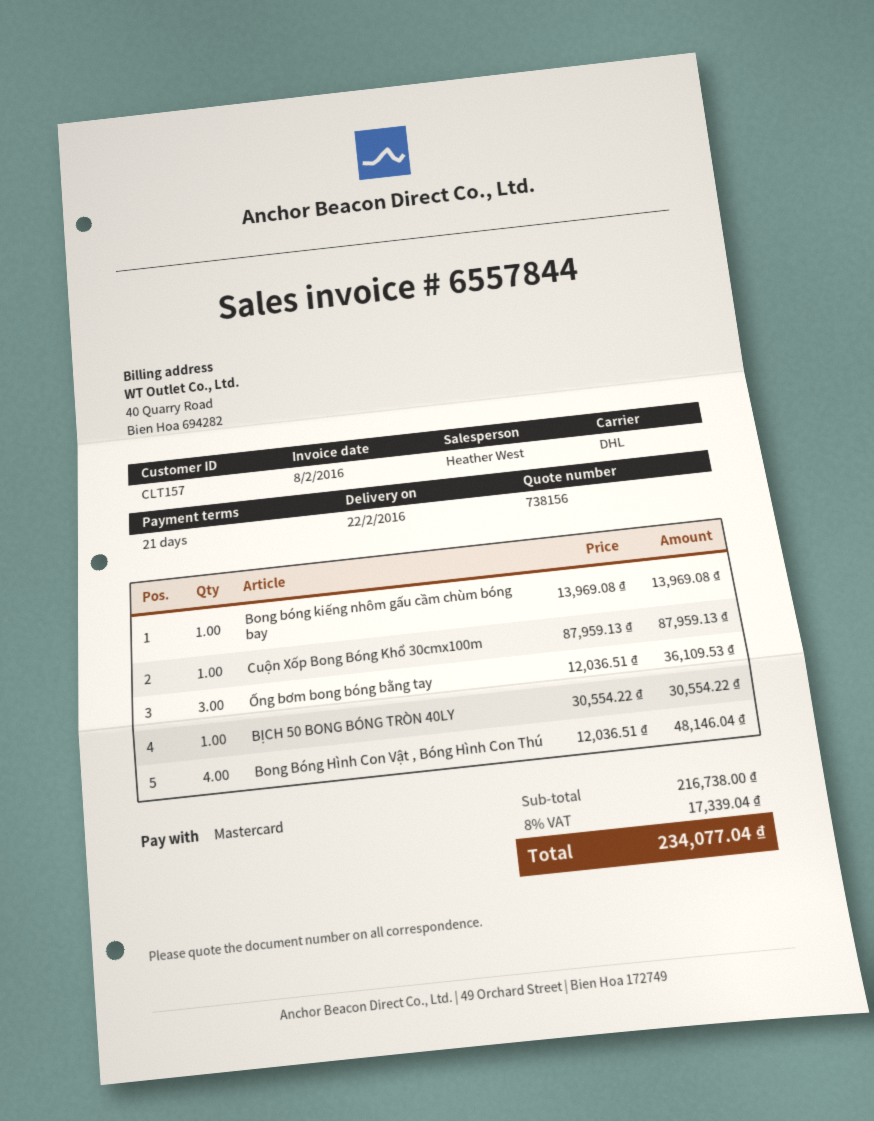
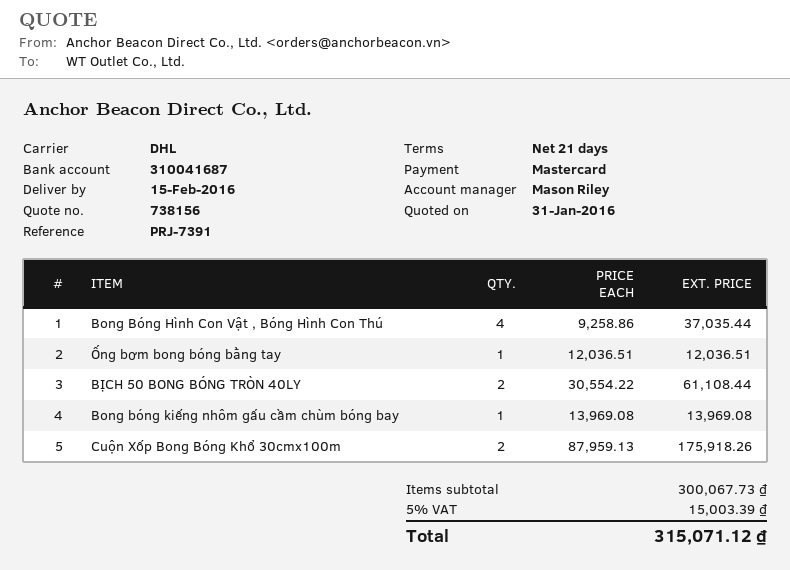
delivery date: 2016-02-22 -> 2016-02-15
sales rep: Heather West -> Mason Riley
Cuộn Xốp Bong Bóng Khổ 30cmx100m: 1 x 87959.13 = 87959.13 -> 2 x 87959.13 = 175918.26
Ống bơm bong bóng bằng tay: 3 x 12036.51 = 36109.53 -> 1 x 12036.51 = 12036.51
BỊCH 50 BONG BÓNG TRÒN 40LY: 1 x 30554.22 = 30554.22 -> 2 x 30554.22 = 61108.44
Bong Bóng Hình Con Vật , Bóng Hình Con Thú: 4 x 12036.51 = 48146.04 -> 4 x 9258.86 = 37035.44
subtotal: 216738.00 -> 300067.73
tax: 8% = 17339.04 -> 5% = 15003.39
total: 234077.04 -> 315071.12

